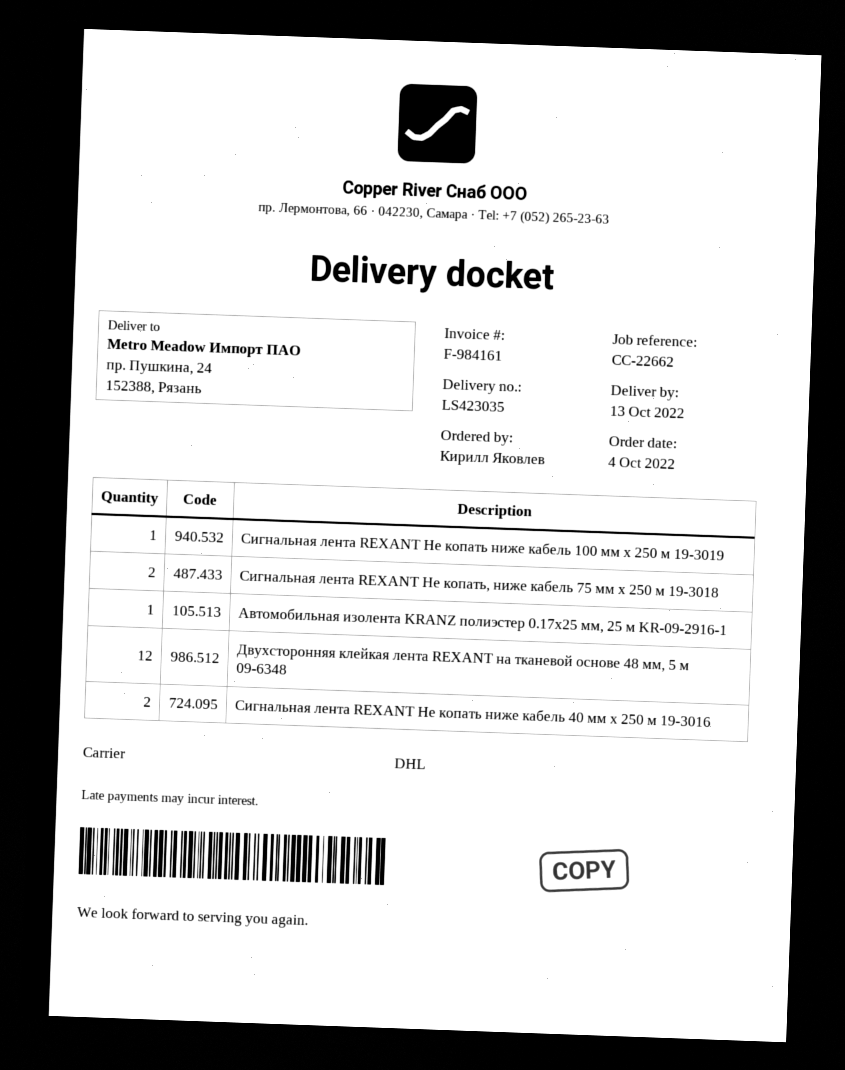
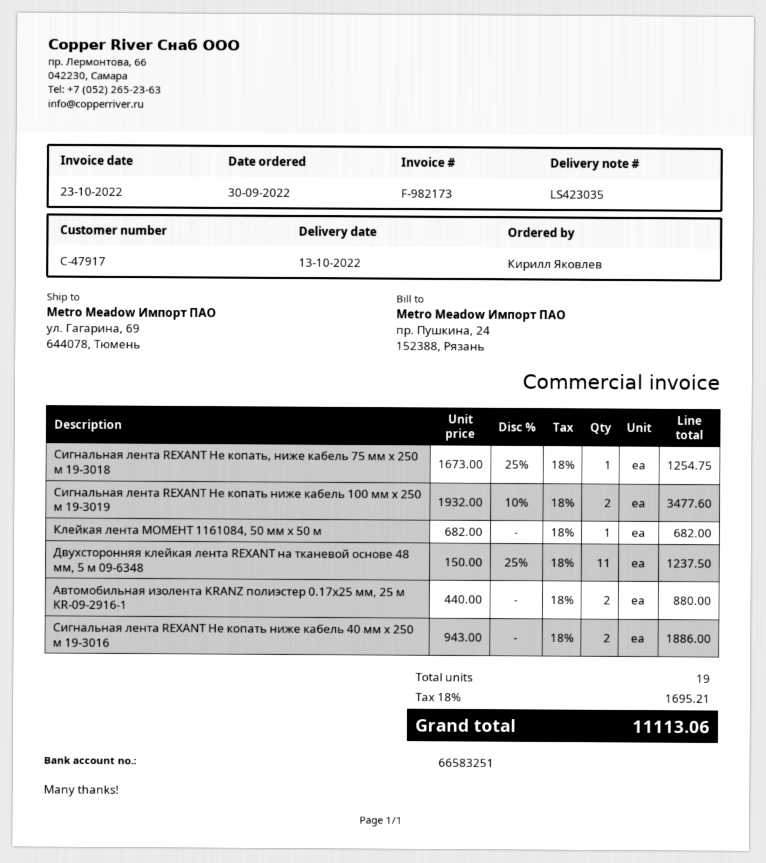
order date: 2022-10-04 -> 2022-09-30
invoice number: F-984161 -> F-982173
ship to: пр. Пушкина, 24, 152388, Рязань -> ул. Гагарина, 69, 644078, Тюмень
Сигнальная лента REXANT Не копать ниже кабель 100 мм x 250 м 19-3019: 1 -> 2
Сигнальная лента REXANT Не копать, ниже кабель 75 мм х 250 м 19-3018: 2 -> 1
Автомобильная изолента KRANZ полиэстер 0.17x25 мм, 25 м KR-09-2916-1: 1 -> 2
Двухсторонняя клейкая лента REXANT на тканевой основе 48 мм, 5 м 09-6348: 12 -> 11
Клейкая лента МОМЕНТ 1161084, 50 мм x 50 м: none -> 1

